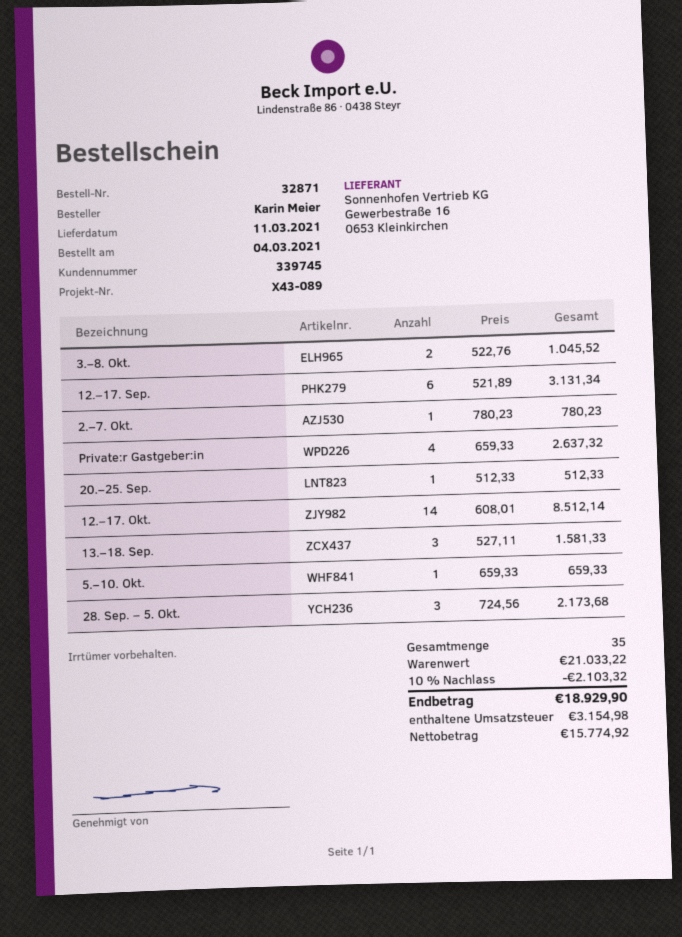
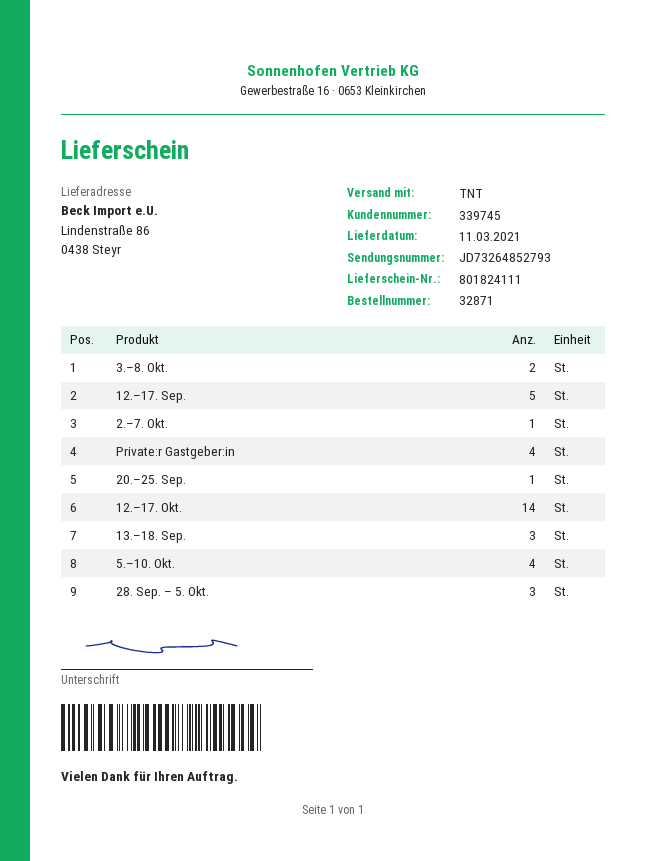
12.–17. Sep.: 6 -> 5
5.–10. Okt.: 1 -> 4

